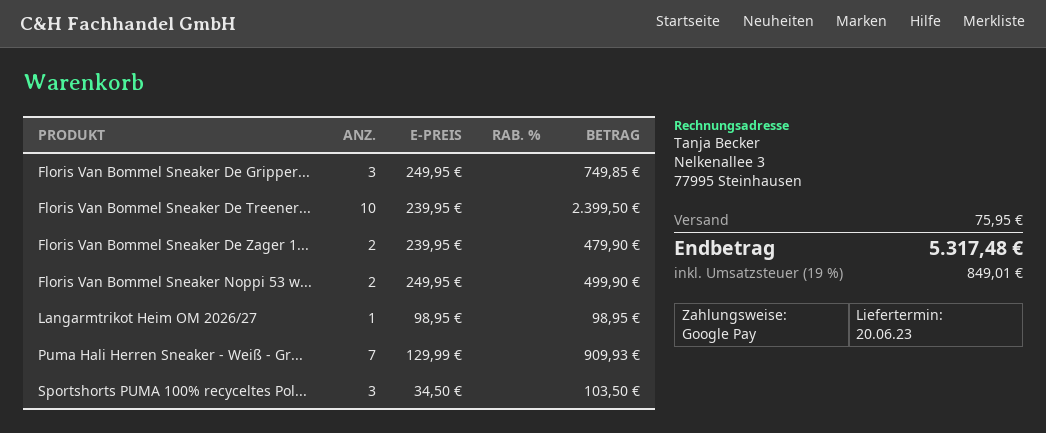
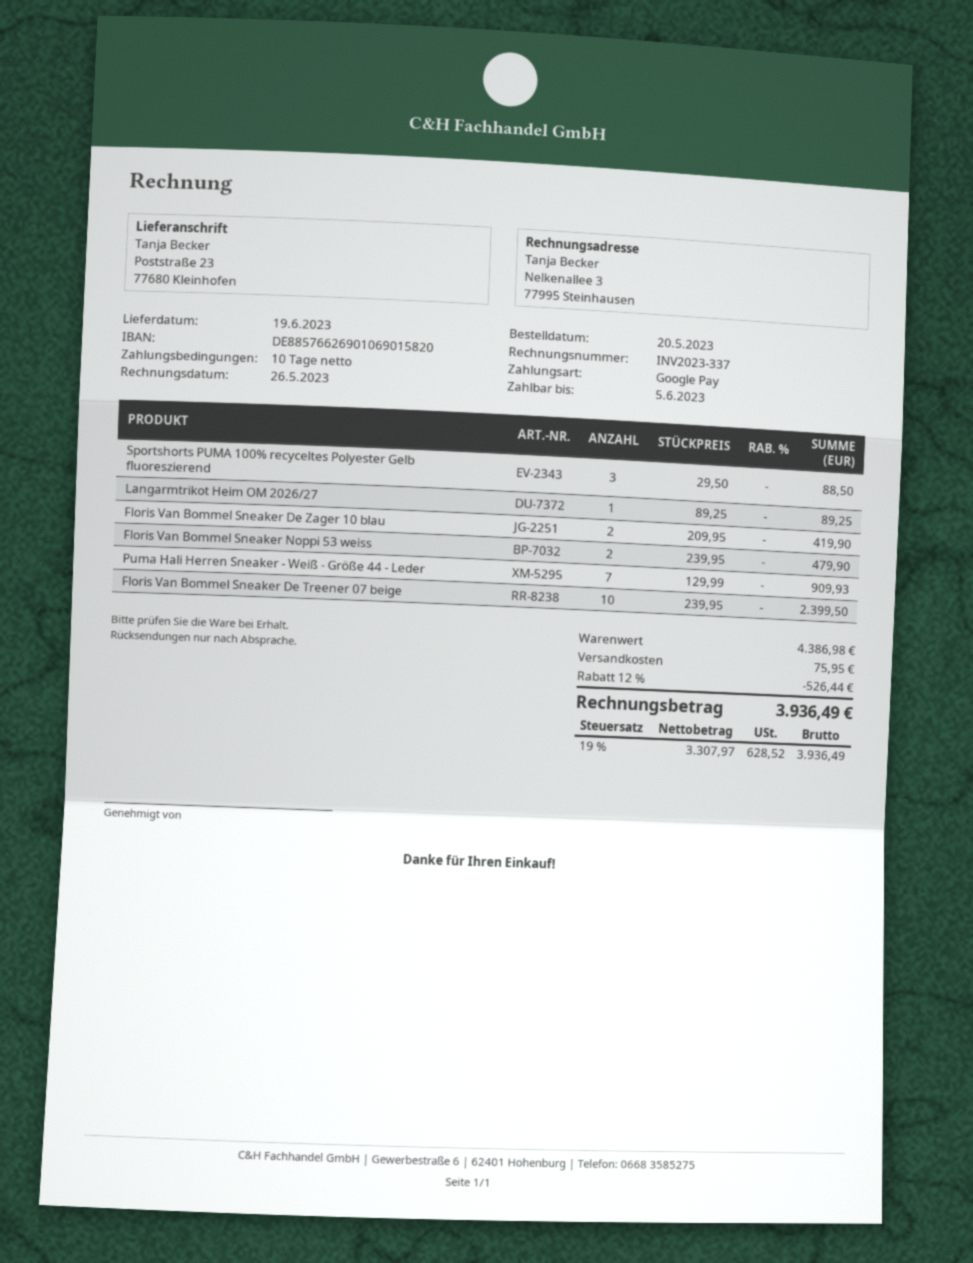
delivery date: 2023-06-20 -> 2023-06-19
Floris Van Bommel Sneaker De Gripper...: 3 x 249.95 = 749.85 -> none
Floris Van Bommel Sneaker De Zager 1...: 2 x 239.95 = 479.90 -> 2 x 209.95 = 419.90
Floris Van Bommel Sneaker Noppi 53 w...: 2 x 249.95 = 499.90 -> 2 x 239.95 = 479.90
Langarmtrikot Heim OM 2026/27: 1 x 98.95 = 98.95 -> 1 x 89.25 = 89.25
Sportshorts PUMA 100% recyceltes Pol...: 3 x 34.50 = 103.50 -> 3 x 29.50 = 88.50
discount: none -> 12% = 526.44
tax: 19% = 849.01 -> 19% = 628.52
total: 5317.48 -> 3936.49

